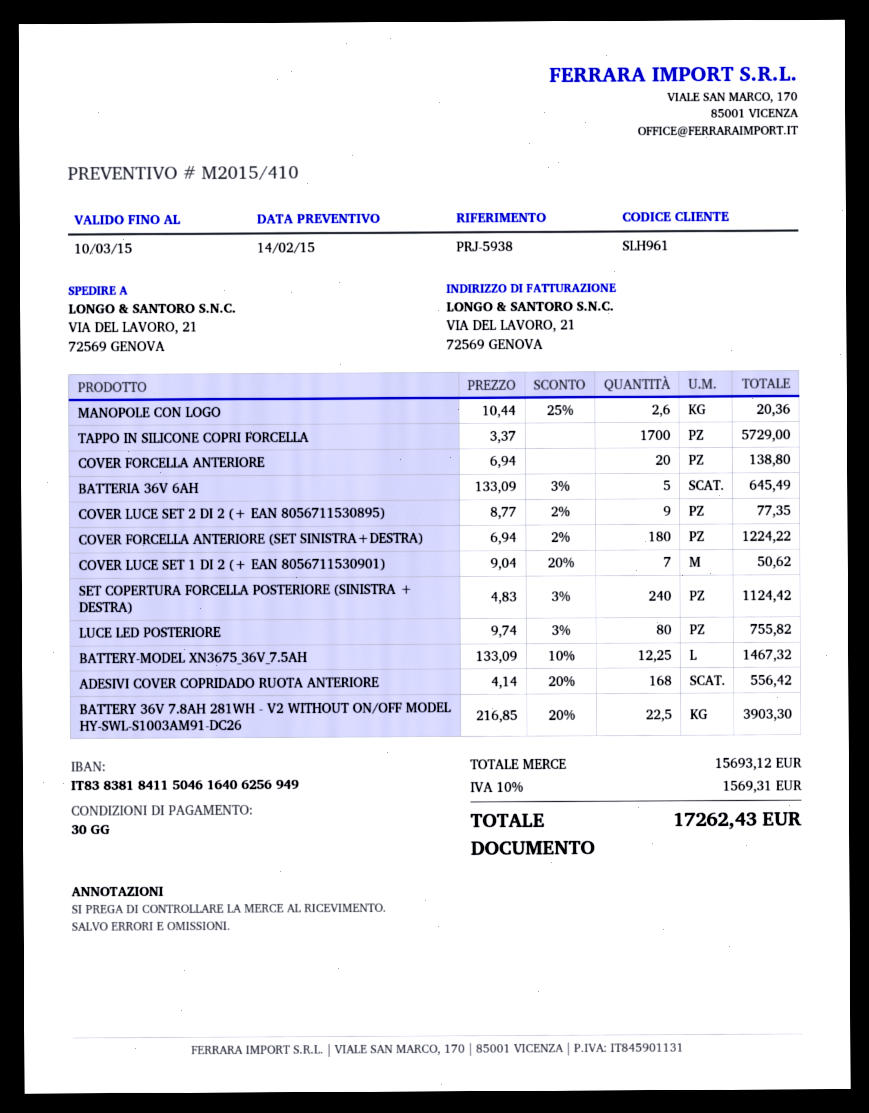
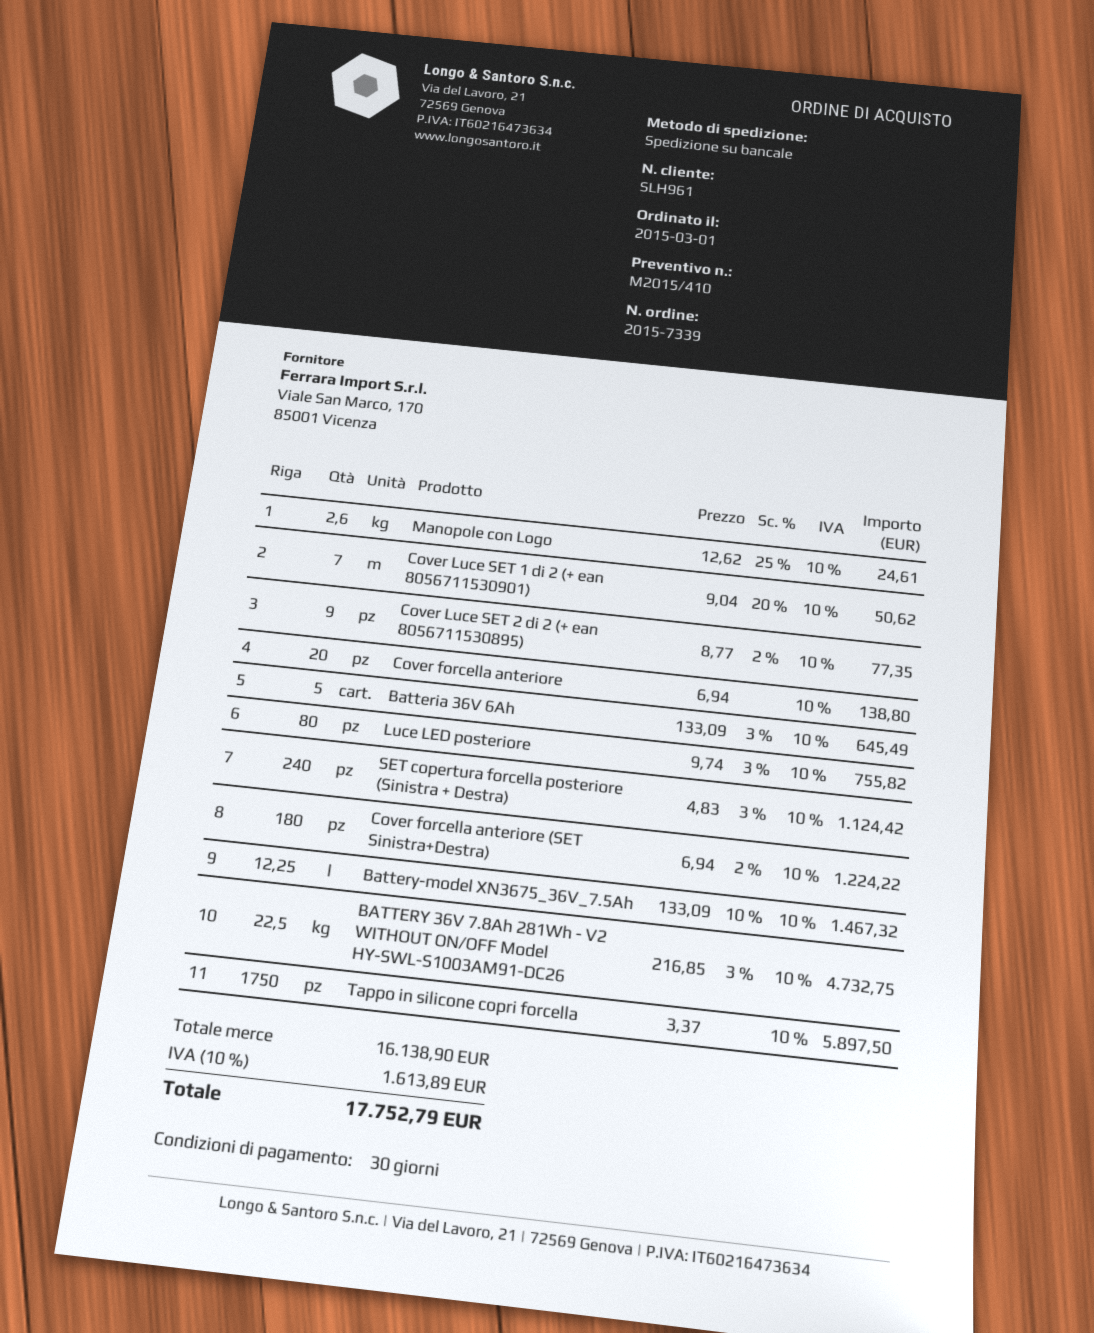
MANOPOLE CON LOGO: 2.6 x 10.44 - 25% = 20.36 -> 2.6 x 12.62 - 25% = 24.61
TAPPO IN SILICONE COPRI FORCELLA: 1700 x 3.37 = 5729.00 -> 1750 x 3.37 = 5897.50
ADESIVI COVER COPRIDADO RUOTA ANTERIORE: 168 x 4.14 - 20% = 556.42 -> none
BATTERY 36V 7.8AH 281WH - V2 WITHOUT ON/OFF MODEL HY-SWL-S1003AM91-DC26: 22.5 x 216.85 - 20% = 3903.30 -> 22.5 x 216.85 - 3% = 4732.75
subtotal: 15693.12 -> 16138.90
tax: 10% = 1569.31 -> 10% = 1613.89
total: 17262.43 -> 17752.79

